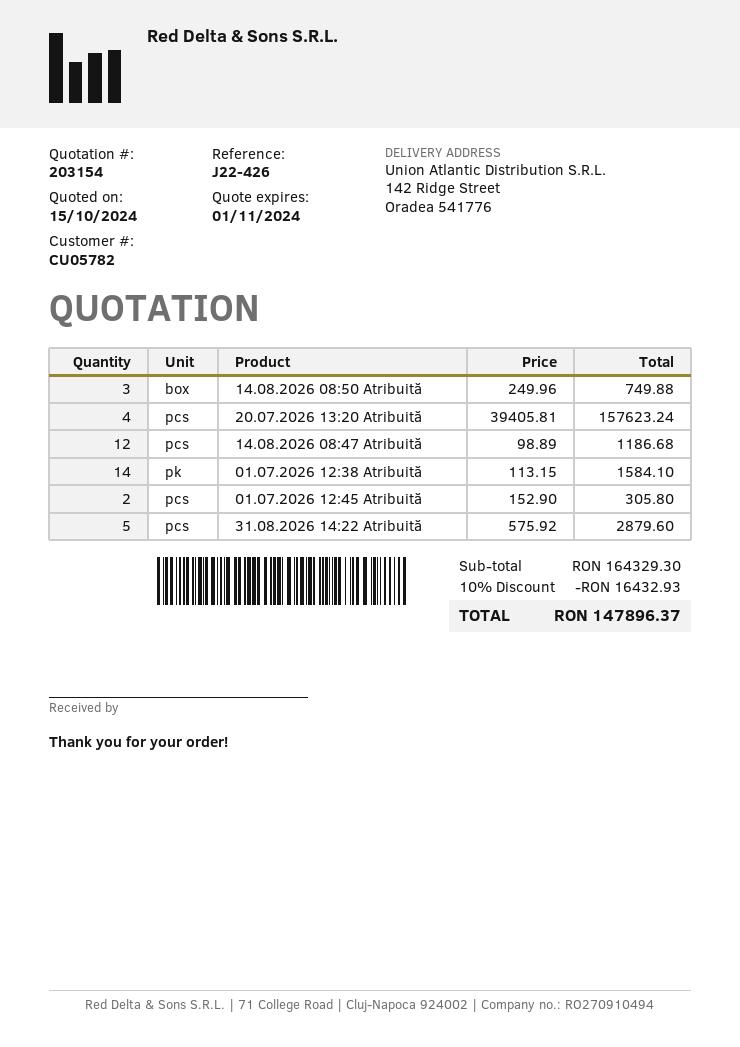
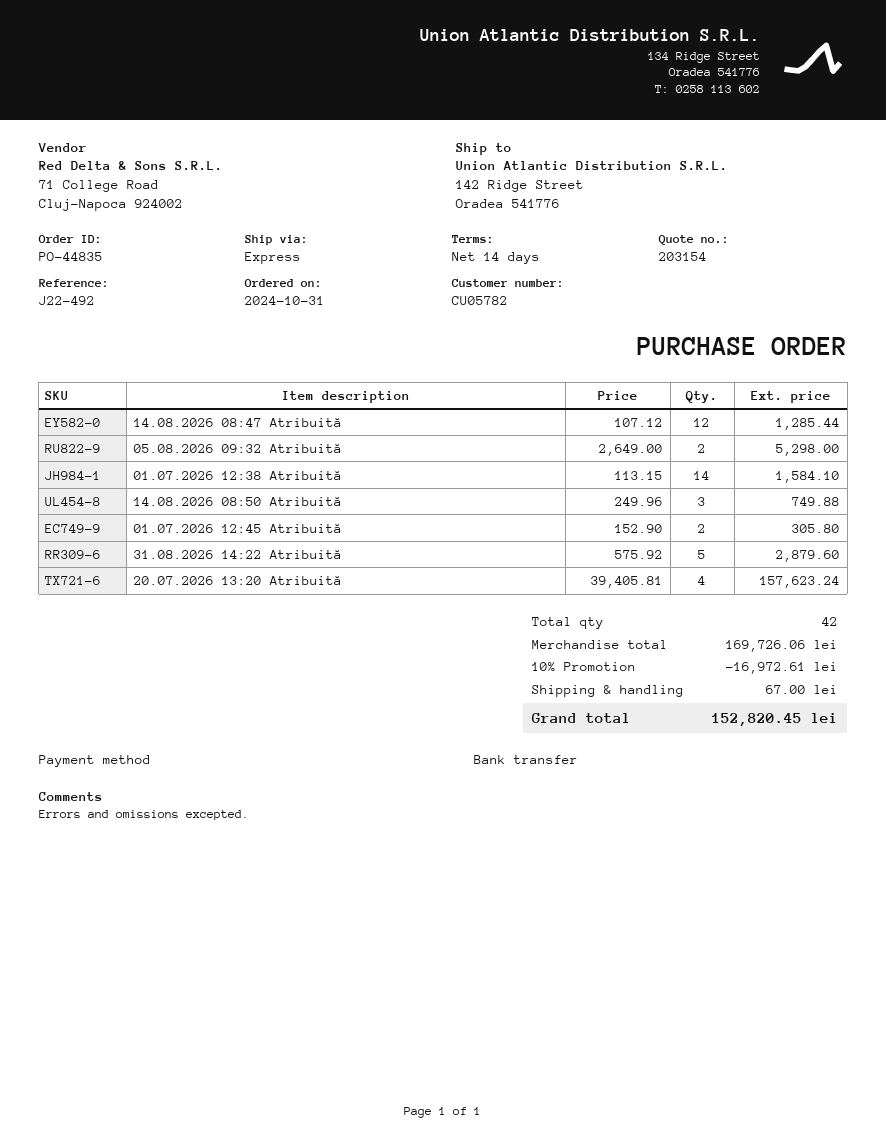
reference: J22-426 -> J22-492
14.08.2026 08:47 Atribuită: 12 x 98.89 = 1186.68 -> 12 x 107.12 = 1285.44
05.08.2026 09:32 Atribuită: none -> 2 x 2649.00 = 5298.00
subtotal: 164329.30 -> 169726.06
discount: 10% = 16432.93 -> 10% = 16972.61
shipping: none -> 67.00
total: 147896.37 -> 152820.45

